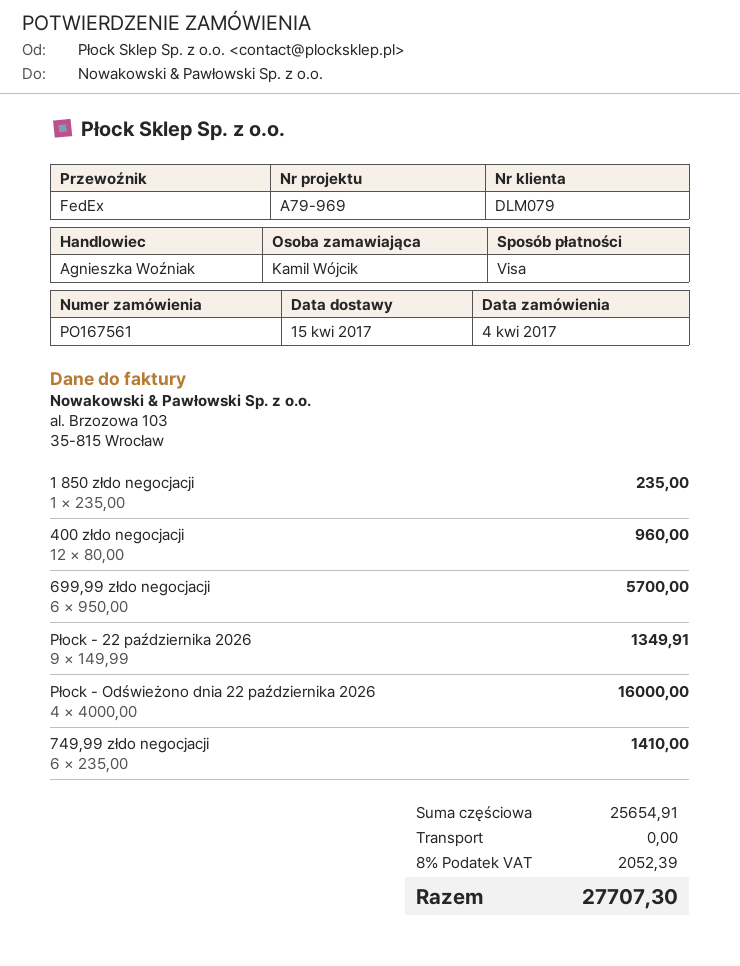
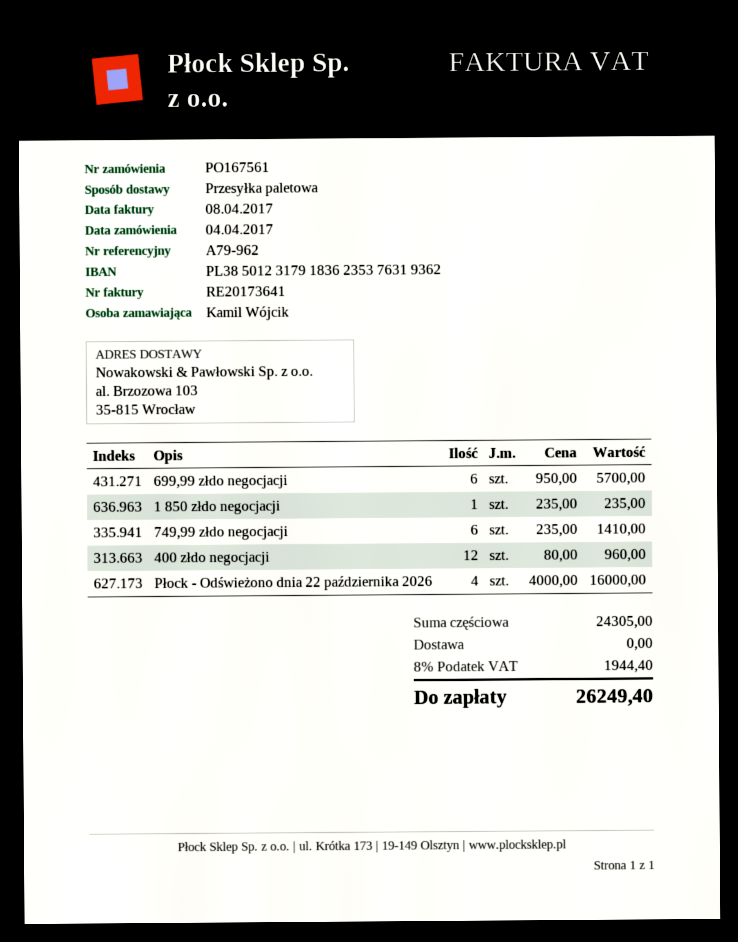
reference: A79-969 -> A79-962
shipping method: FedEx -> pallet freight
Płock - 22 października 2026: 9 x 149.99 = 1349.91 -> none
subtotal: 25654.91 -> 24305.00
tax: 8% = 2052.39 -> 8% = 1944.40
total: 27707.30 -> 26249.40

